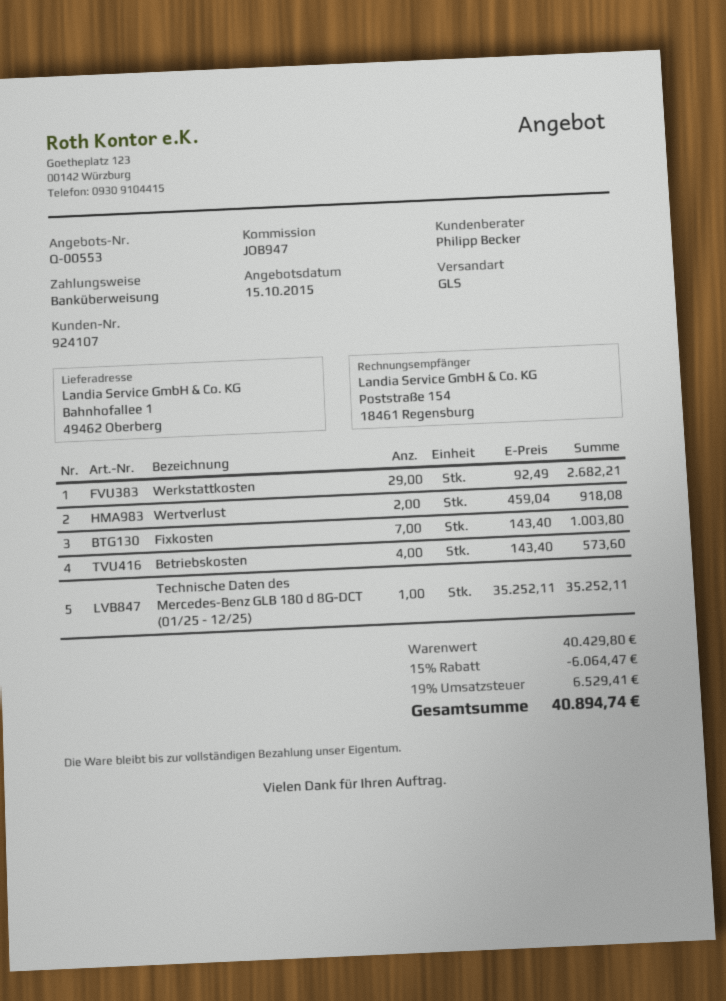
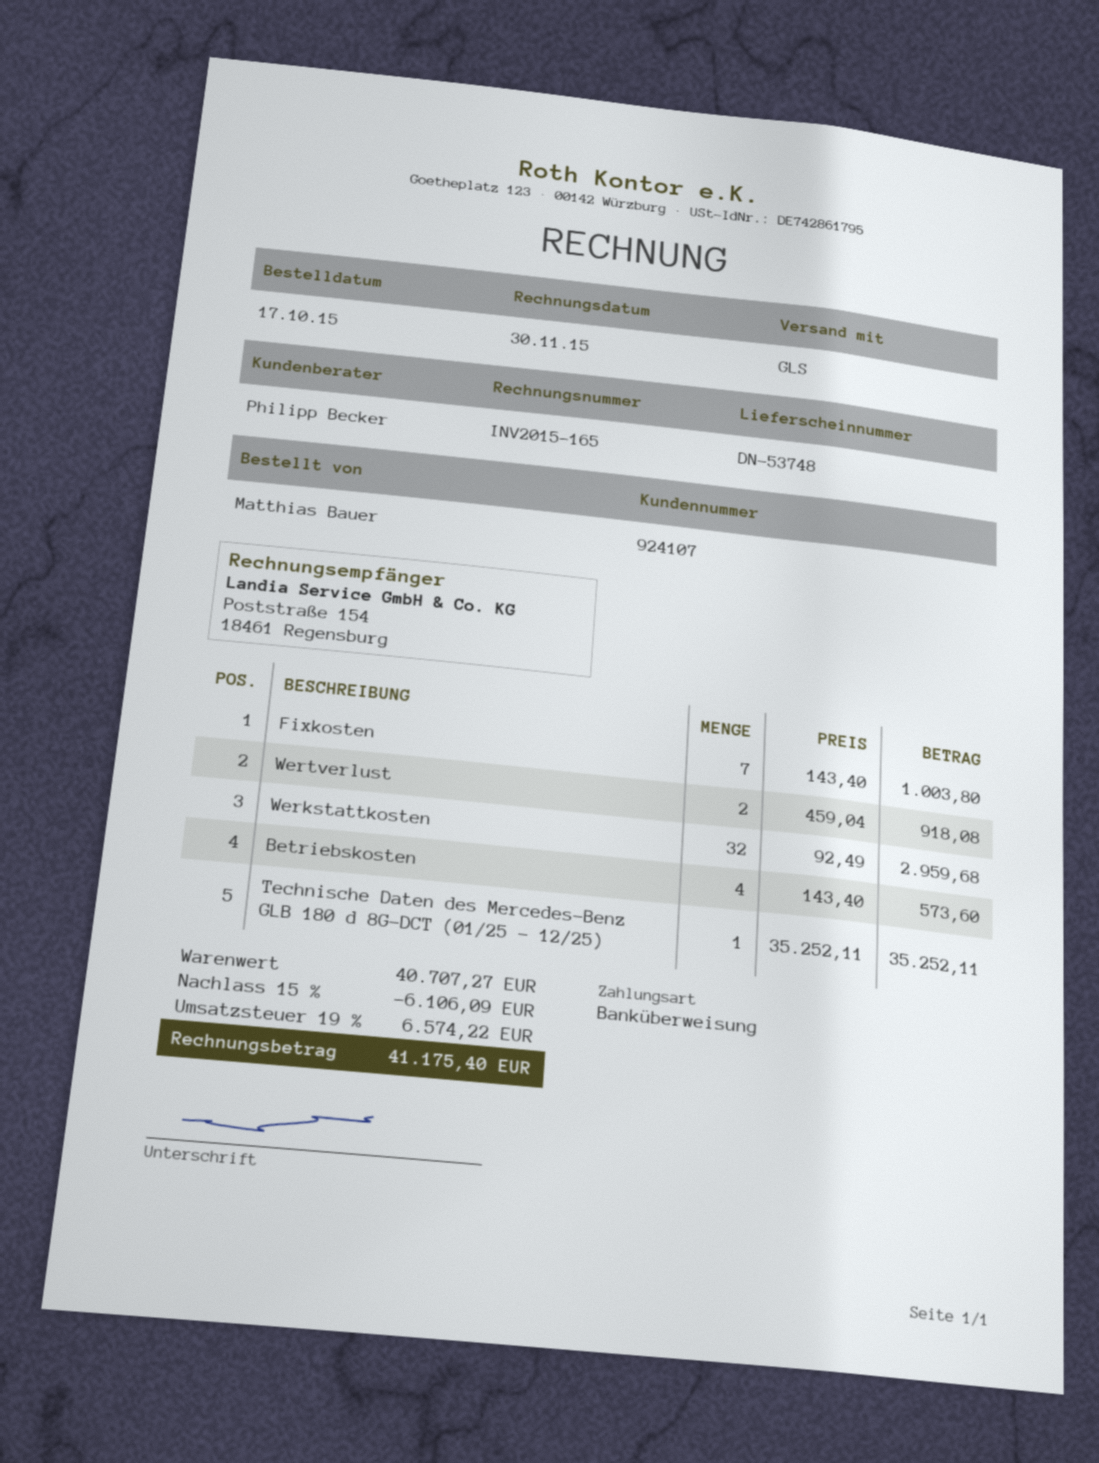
Werkstattkosten: 29 x 92.49 = 2682.21 -> 32 x 92.49 = 2959.68
subtotal: 40429.80 -> 40707.27
discount: 15% = 6064.47 -> 15% = 6106.09
tax: 19% = 6529.41 -> 19% = 6574.22
total: 40894.74 -> 41175.40

